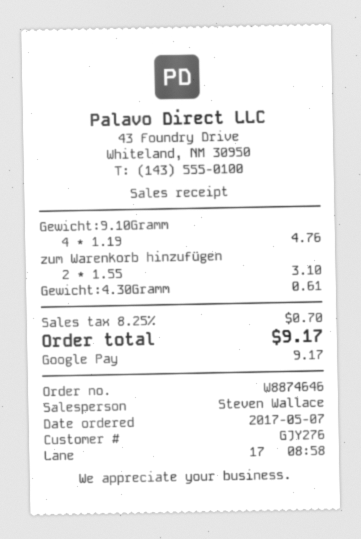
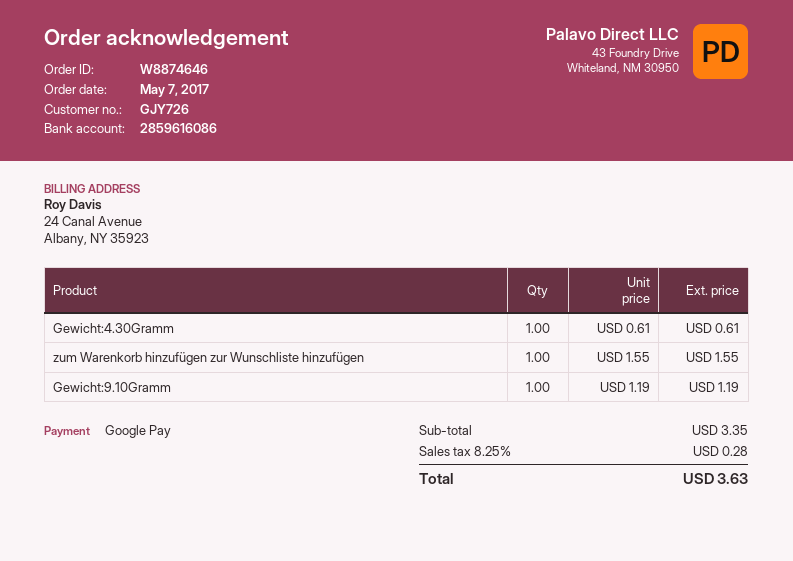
customer number: GJY276 -> GJY726
Gewicht:9.10Gramm: 4 x 1.19 = 4.76 -> 1 x 1.19 = 1.19
zum Warenkorb hinzufügen: 2 x 1.55 = 3.10 -> 1 x 1.55 = 1.55
tax: 8.25% = 0.70 -> 8.25% = 0.28
total: 9.17 -> 3.63

